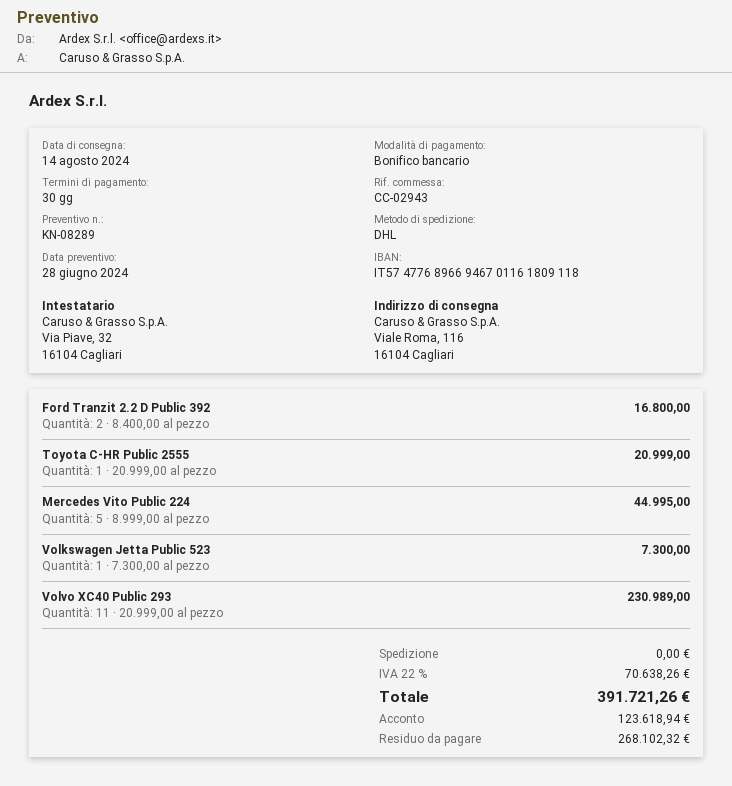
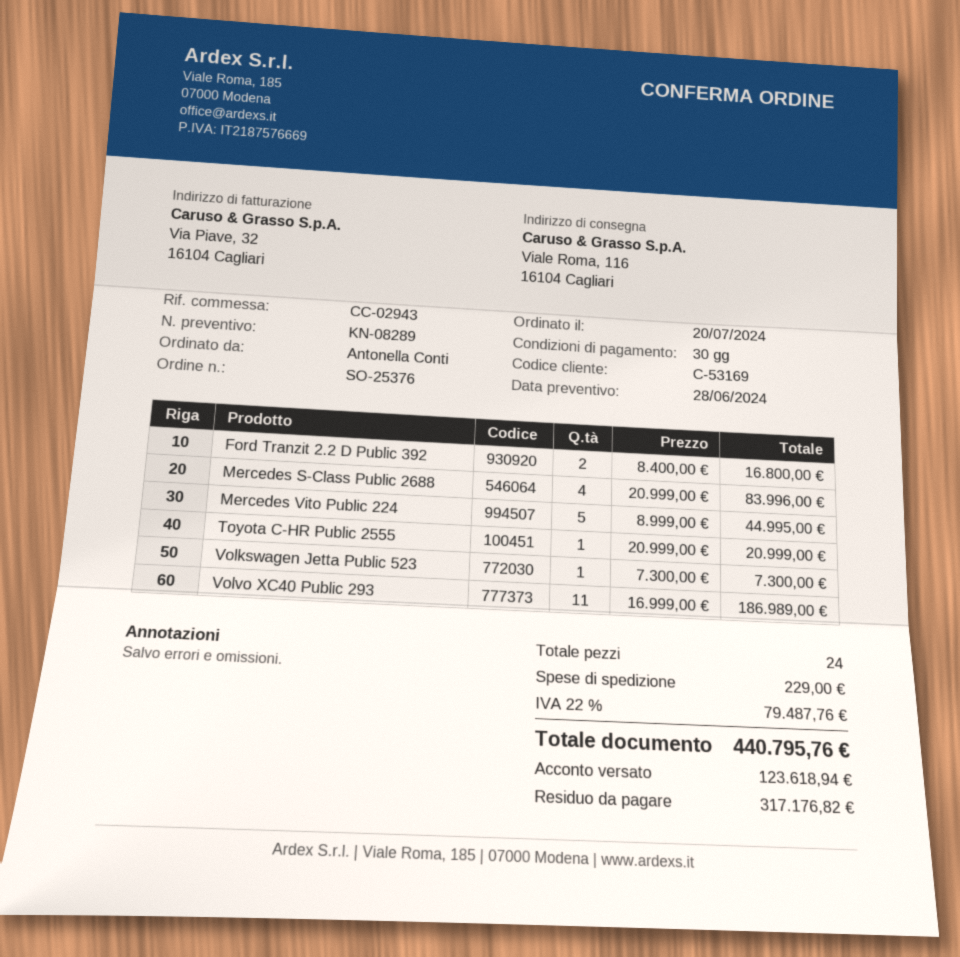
Volvo XC40 Public 293: 11 x 20999.00 = 230989.00 -> 11 x 16999.00 = 186989.00
Mercedes S-Class Public 2688: none -> 4 x 20999.00 = 83996.00
shipping: 0.00 -> 229.00
tax: 22% = 70638.26 -> 22% = 79487.76
total: 391721.26 -> 440795.76
balance: 268102.32 -> 317176.82

